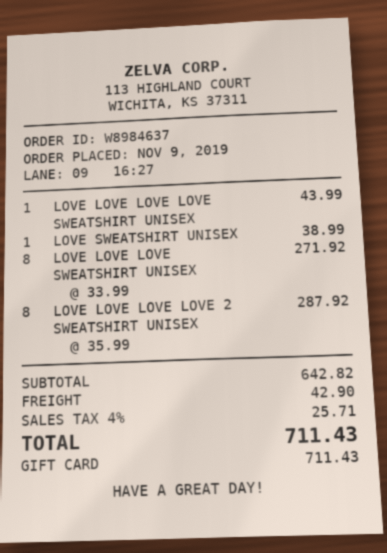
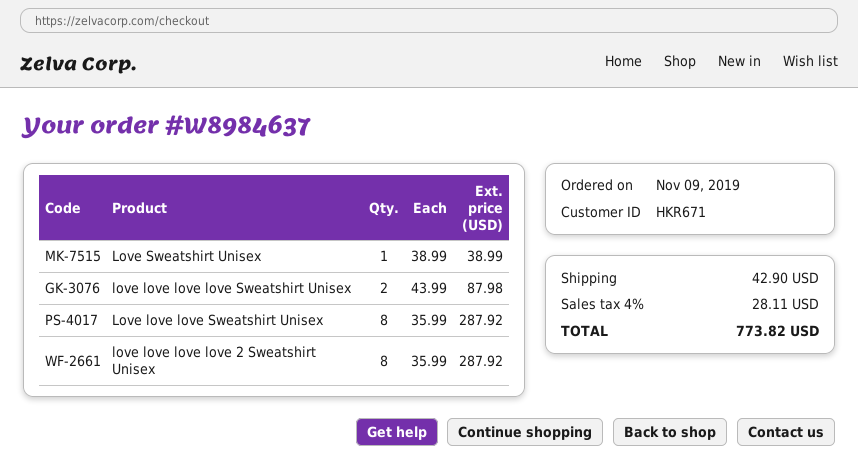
LOVE LOVE LOVE LOVE SWEATSHIRT UNISEX: 1 x 43.99 = 43.99 -> 2 x 43.99 = 87.98
LOVE LOVE LOVE SWEATSHIRT UNISEX: 8 x 33.99 = 271.92 -> 8 x 35.99 = 287.92
tax: 4% = 25.71 -> 4% = 28.11
total: 711.43 -> 773.82

